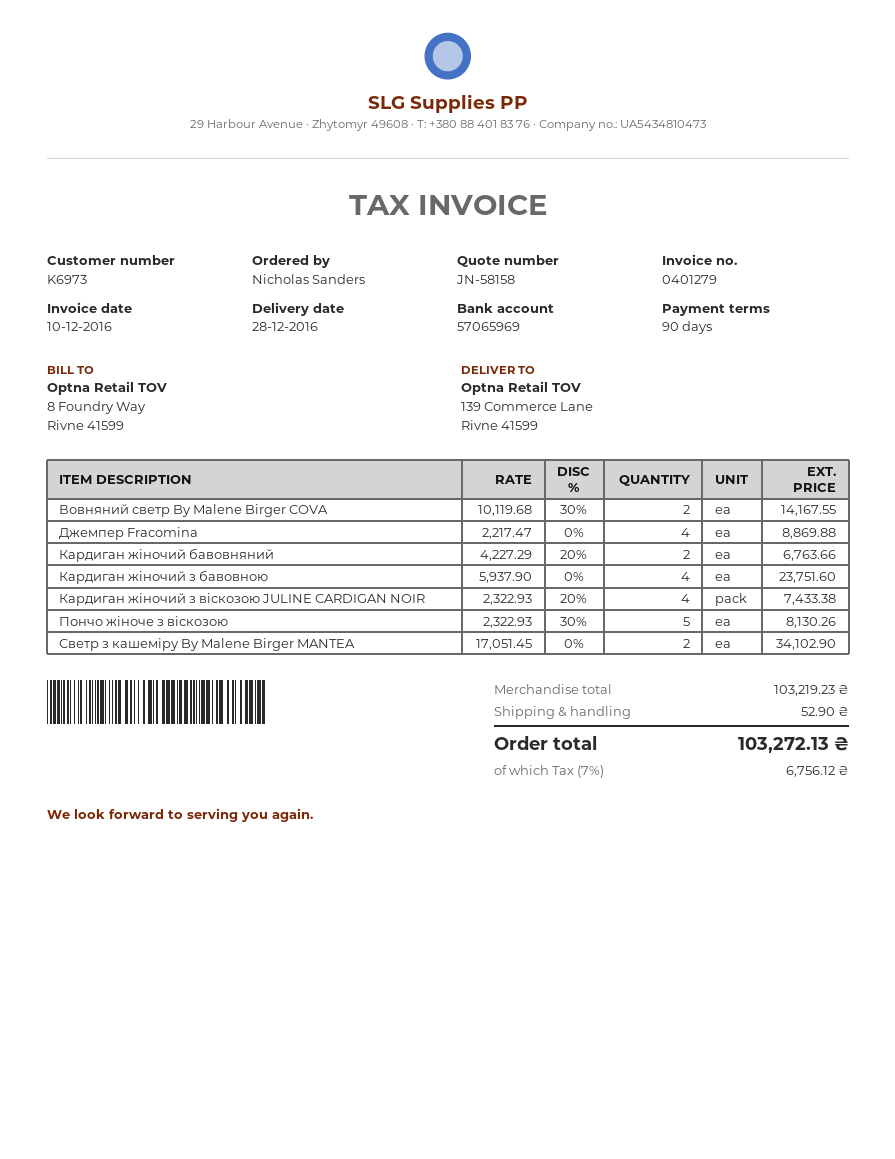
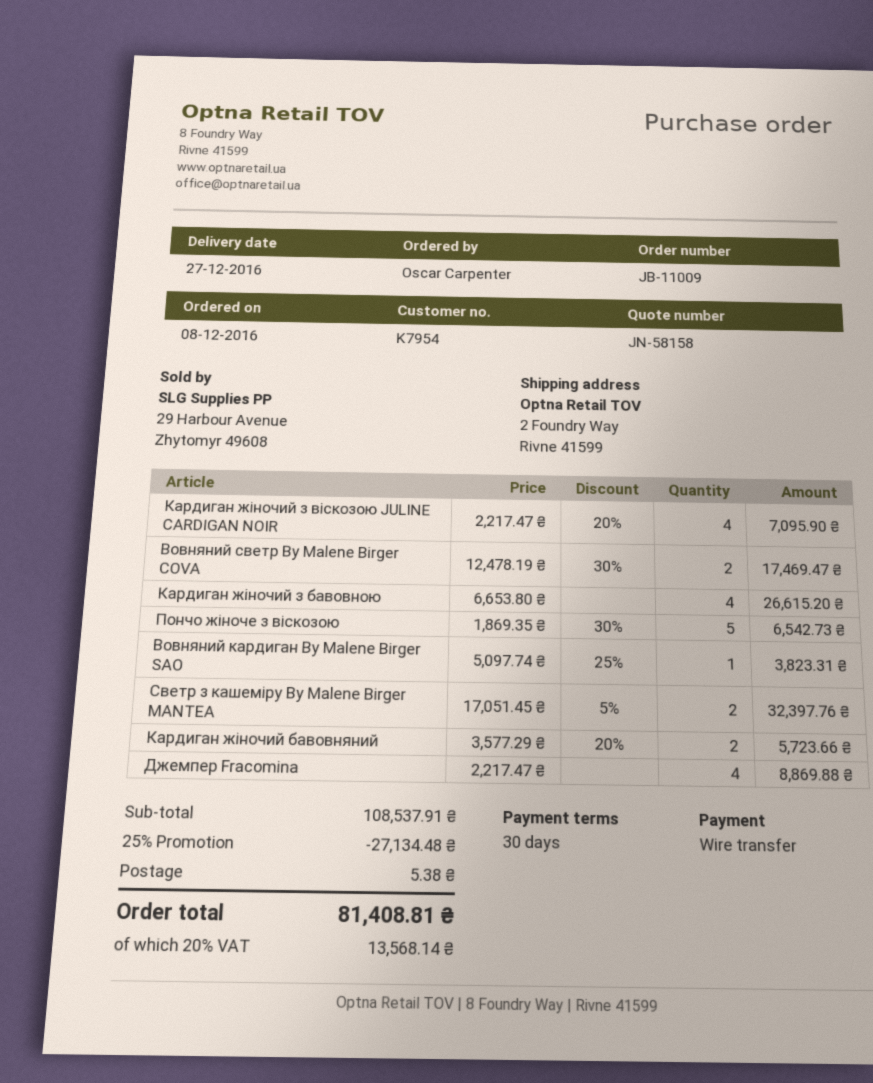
delivery date: 2016-12-28 -> 2016-12-27
payment terms: 90 days -> 30 days
customer number: K6973 -> K7954
ordered by: Nicholas Sanders -> Oscar Carpenter
ship to: 139 Commerce Lane, Rivne 41599 -> 2 Foundry Way, Rivne 41599
Вовняний светр By Malene Birger COVA: 2 x 10119.68 - 30% = 14167.55 -> 2 x 12478.19 - 30% = 17469.47
Кардиган жіночий бавовняний: 2 x 4227.29 - 20% = 6763.66 -> 2 x 3577.29 - 20% = 5723.66
Кардиган жіночий з бавовною: 4 x 5937.90 = 23751.60 -> 4 x 6653.80 = 26615.20
Кардиган жіночий з віскозою JULINE CARDIGAN NOIR: 4 x 2322.93 - 20% = 7433.38 -> 4 x 2217.47 - 20% = 7095.90
Пончо жіноче з віскозою: 5 x 2322.93 - 30% = 8130.26 -> 5 x 1869.35 - 30% = 6542.73
Светр з кашеміру By Malene Birger MANTEA: 2 x 17051.45 = 34102.90 -> 2 x 17051.45 - 5% = 32397.76
Вовняний кардиган By Malene Birger SAO: none -> 1 x 5097.74 - 25% = 3823.31
subtotal: 103219.23 -> 108537.91
discount: none -> 25% = 27134.48
shipping: 52.90 -> 5.38
tax: 7% = 6756.12 -> 20% = 13568.14
total: 103272.13 -> 81408.81

